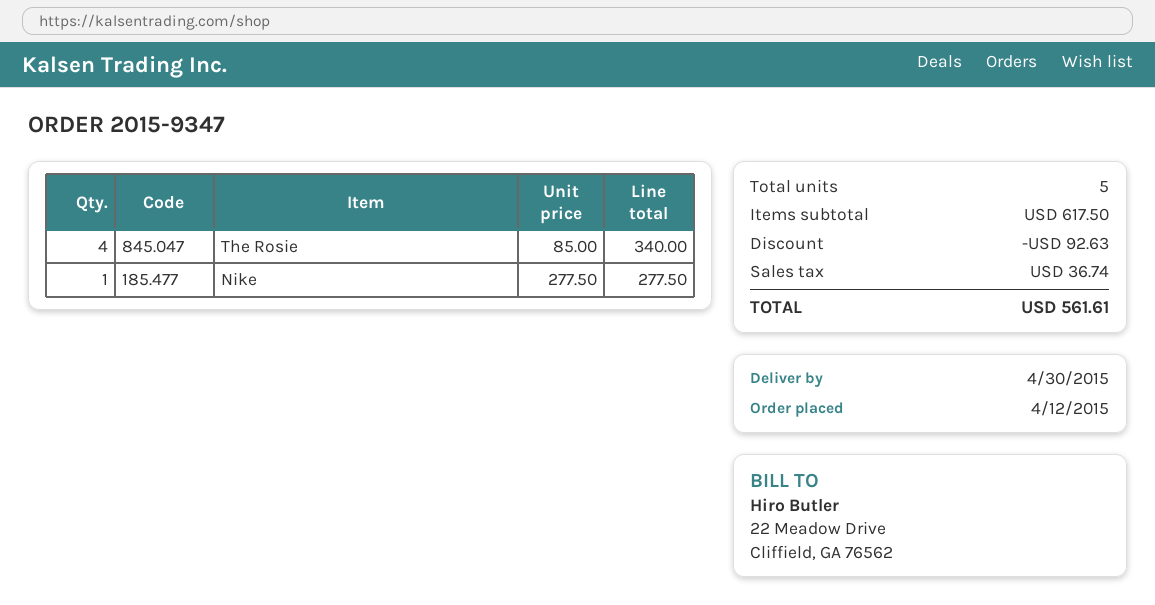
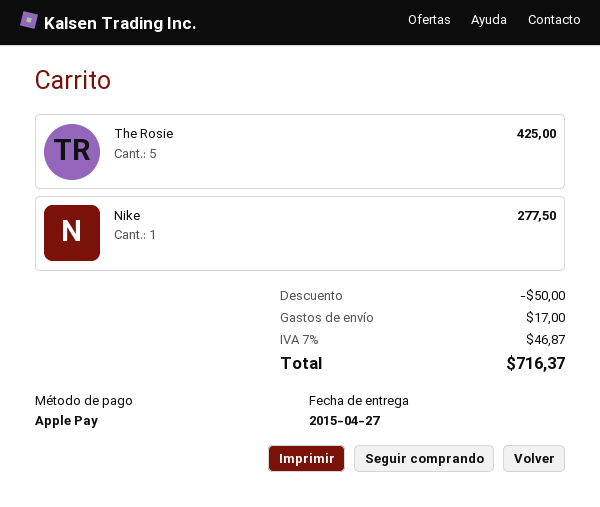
delivery date: 2015-04-30 -> 2015-04-27
The Rosie: 4 for 340.00 -> 5 for 425.00
discount: 92.63 -> 50.00
shipping: none -> 17.00
tax: 36.74 -> 46.87
total: 561.61 -> 716.37

